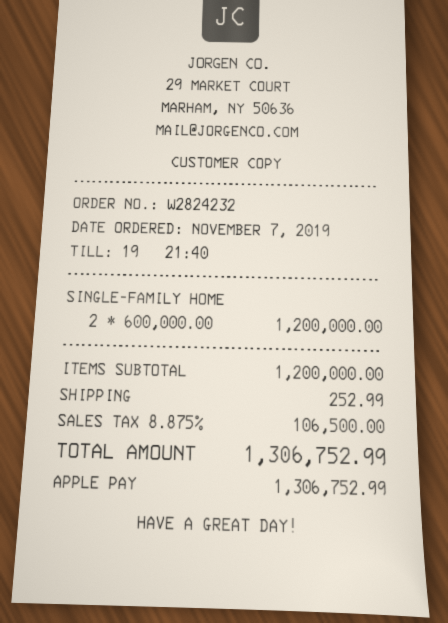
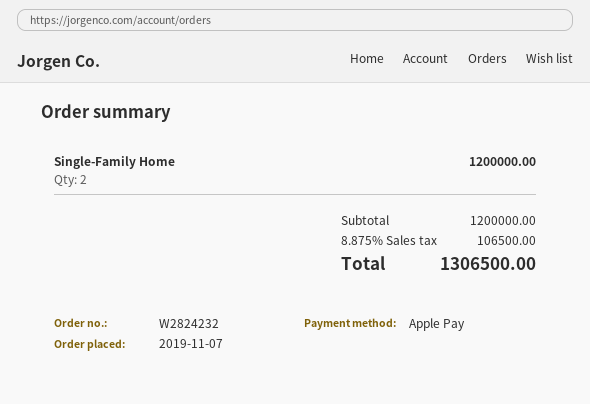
shipping: 252.99 -> none
total: 1306752.99 -> 1306500.00

